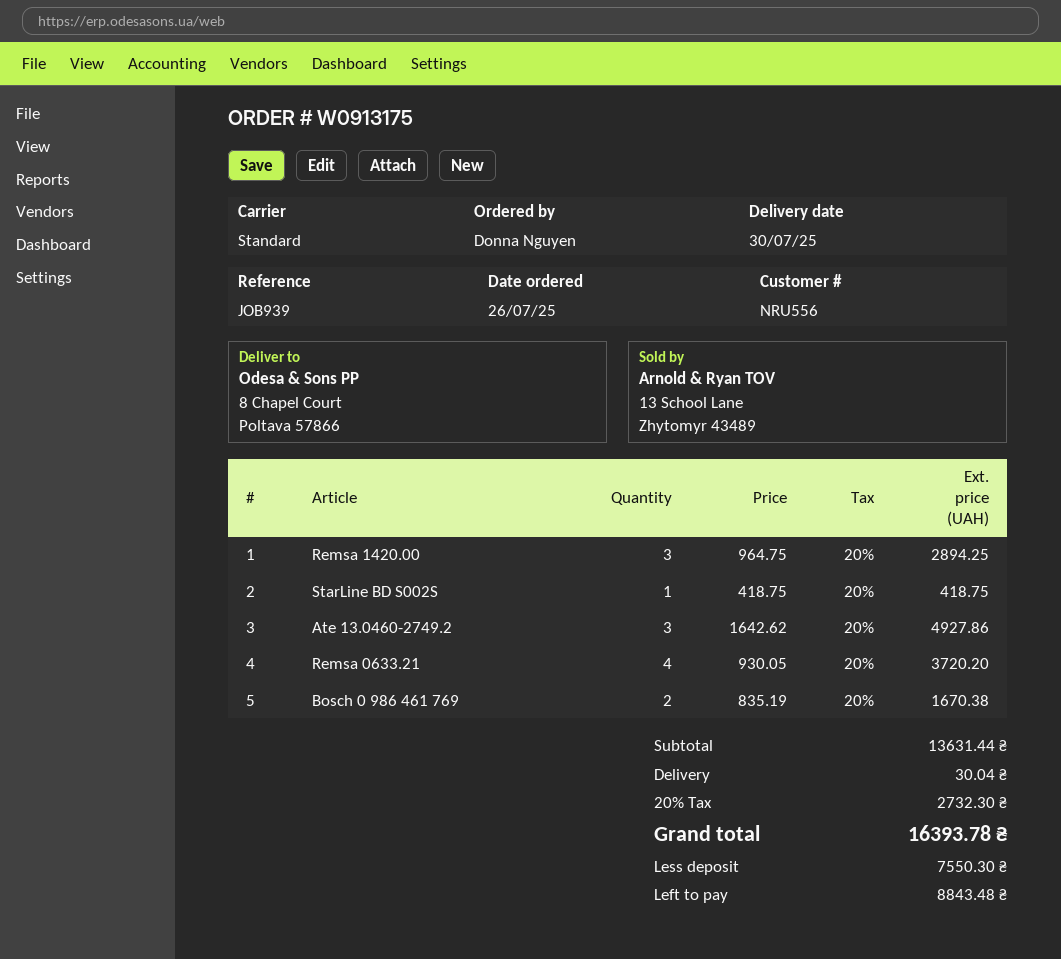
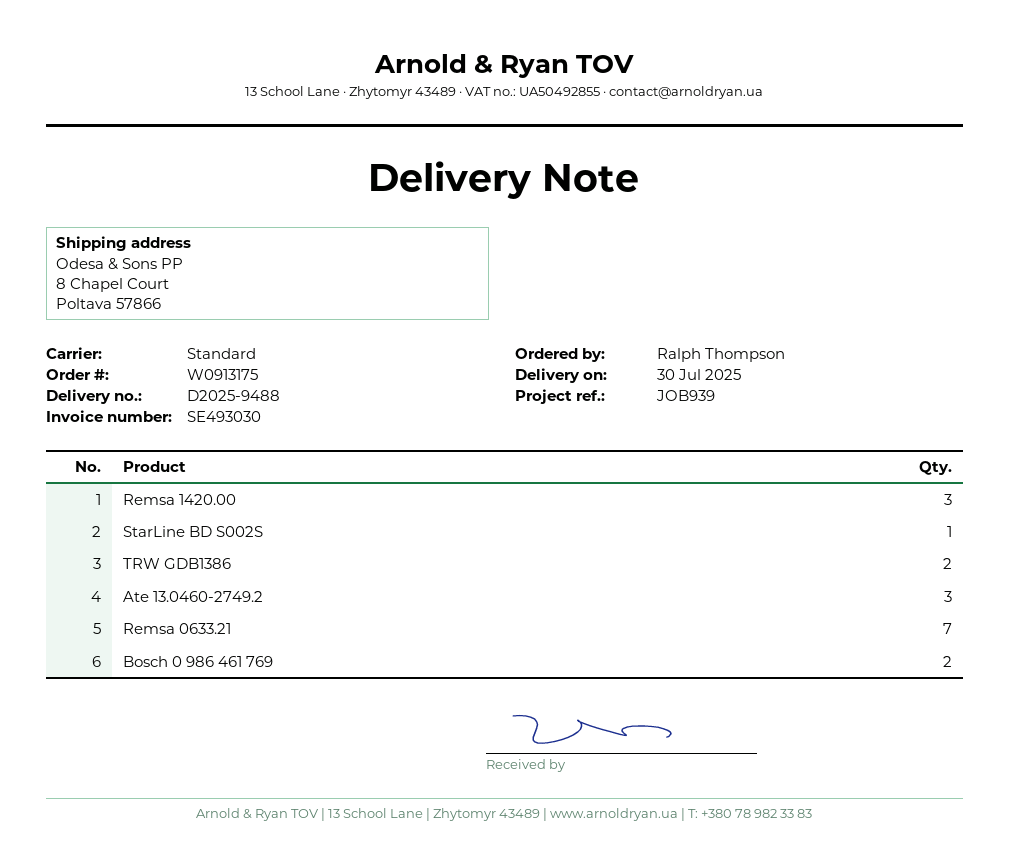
ordered by: Donna Nguyen -> Ralph Thompson
Remsa 0633.21: 4 -> 7
TRW GDB1386: none -> 2

